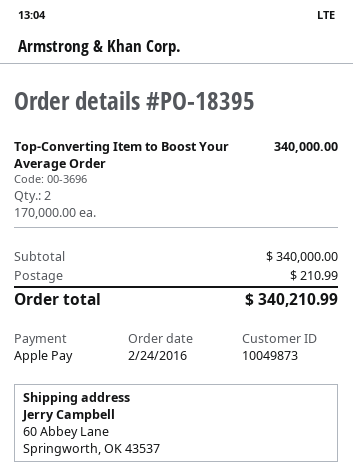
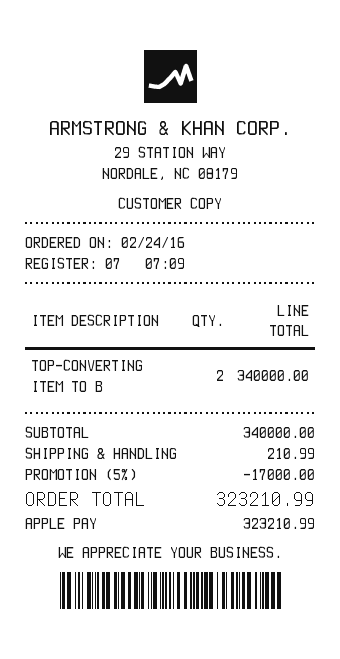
discount: none -> 5% = 17000.00
total: 340210.99 -> 323210.99

